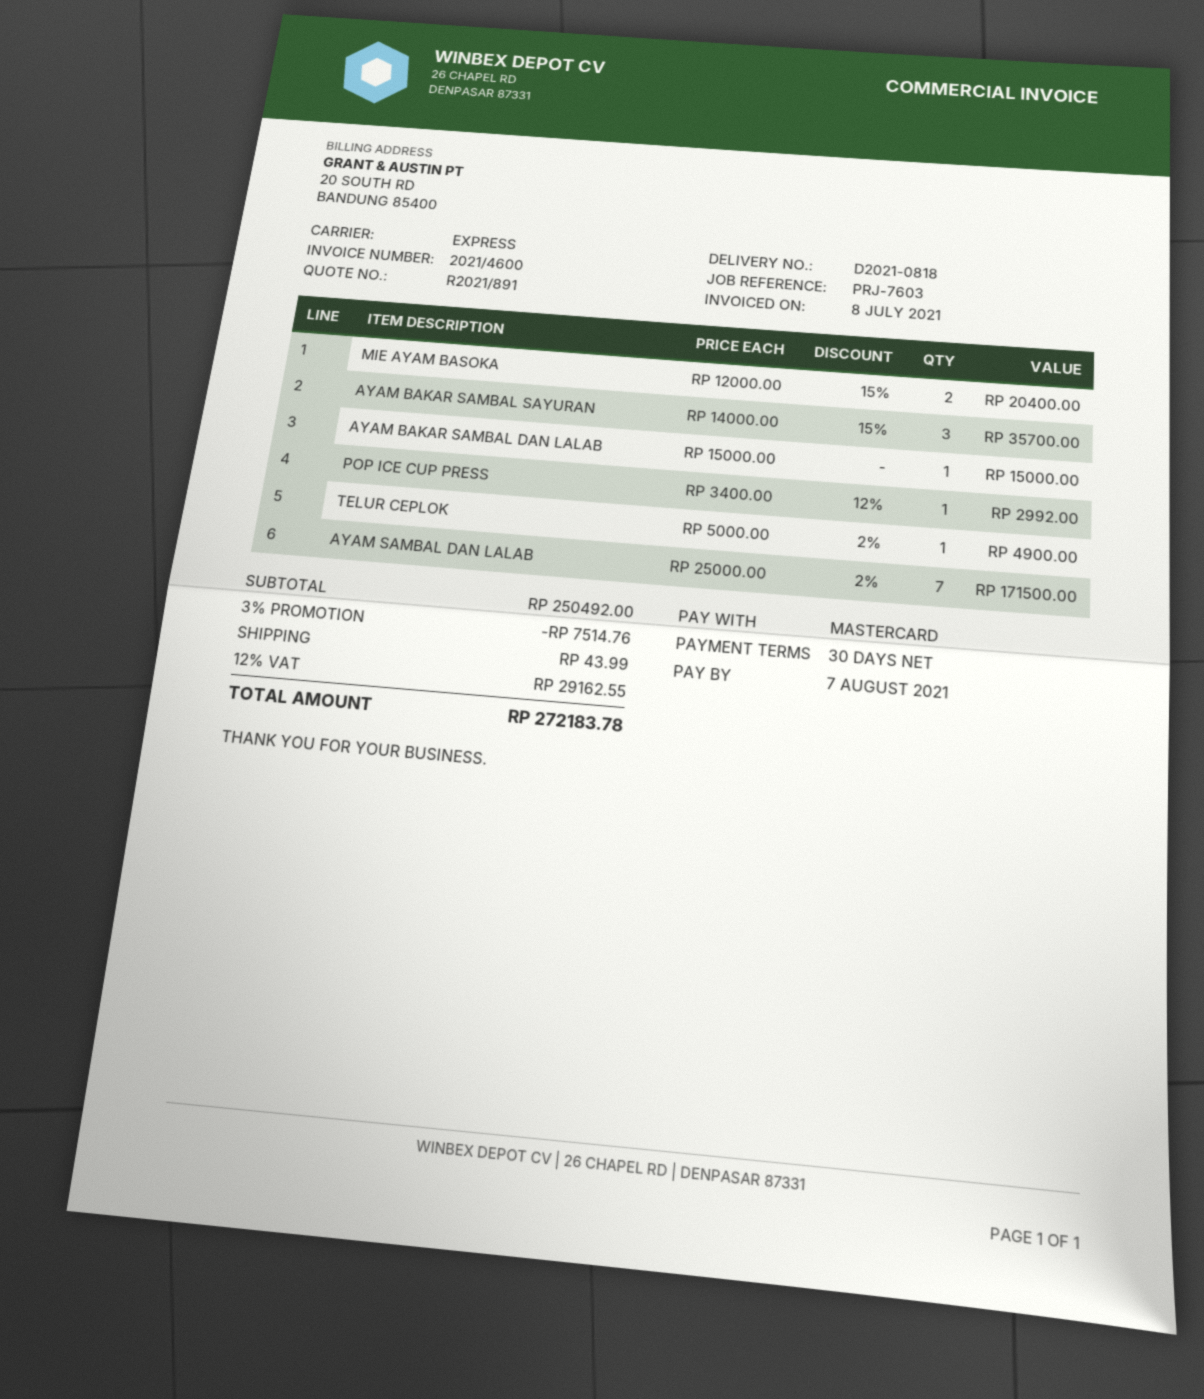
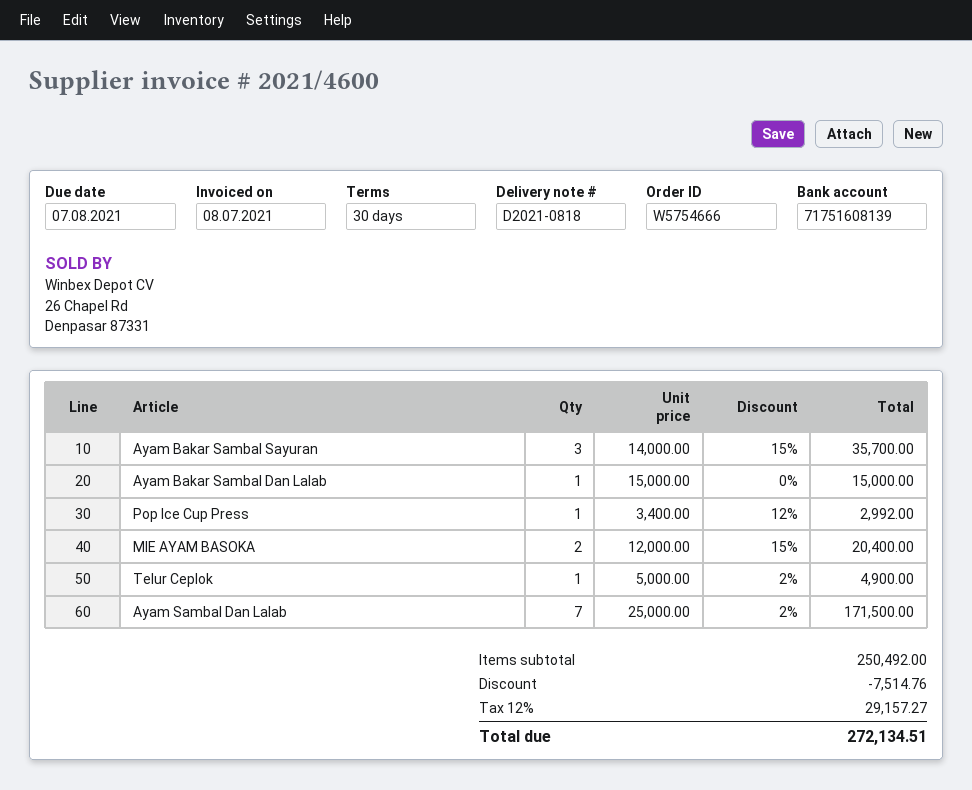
shipping: 43.99 -> none
tax: 12% = 29162.55 -> 12% = 29157.27
total: 272183.78 -> 272134.51

